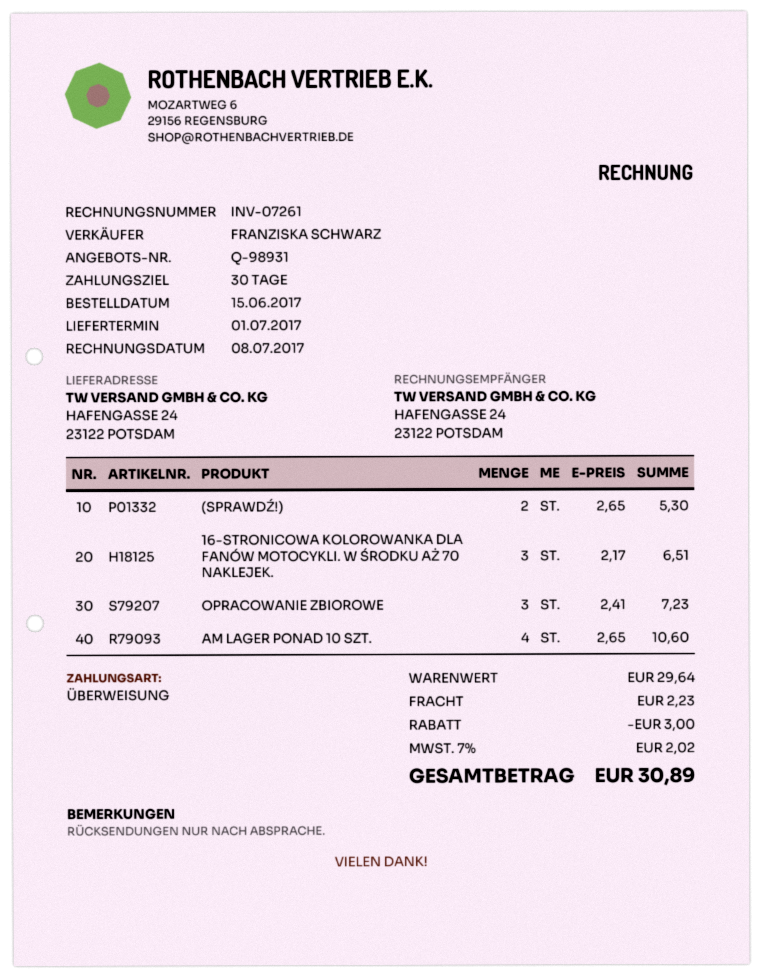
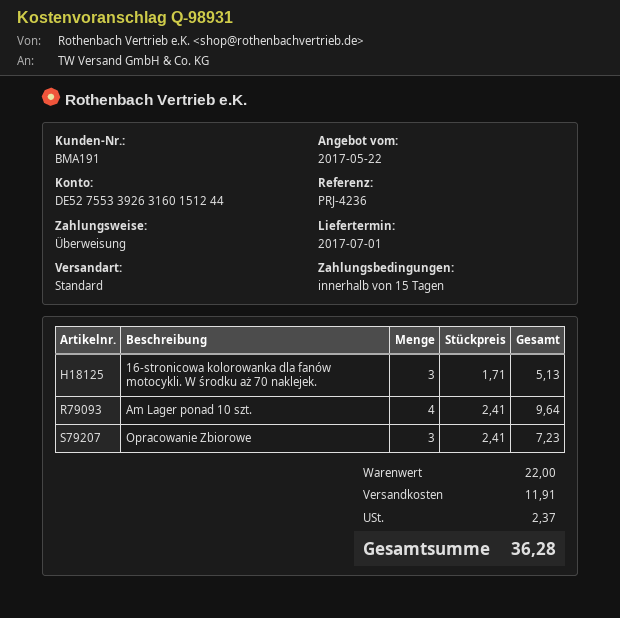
payment terms: 30 days -> 15 days
(SPRAWDŹ!): 2 x 2.65 = 5.30 -> none
16-STRONICOWA KOLOROWANKA DLA FANÓW MOTOCYKLI. W ŚRODKU AŻ 70 NAKLEJEK.: 3 x 2.17 = 6.51 -> 3 x 1.71 = 5.13
AM LAGER PONAD 10 SZT.: 4 x 2.65 = 10.60 -> 4 x 2.41 = 9.64
subtotal: 29.64 -> 22.00
discount: 3.00 -> none
shipping: 2.23 -> 11.91
tax: 2.02 -> 2.37
total: 30.89 -> 36.28

